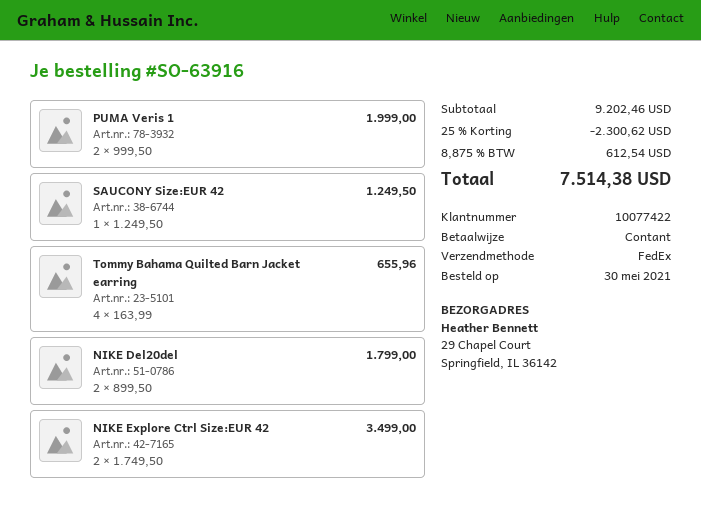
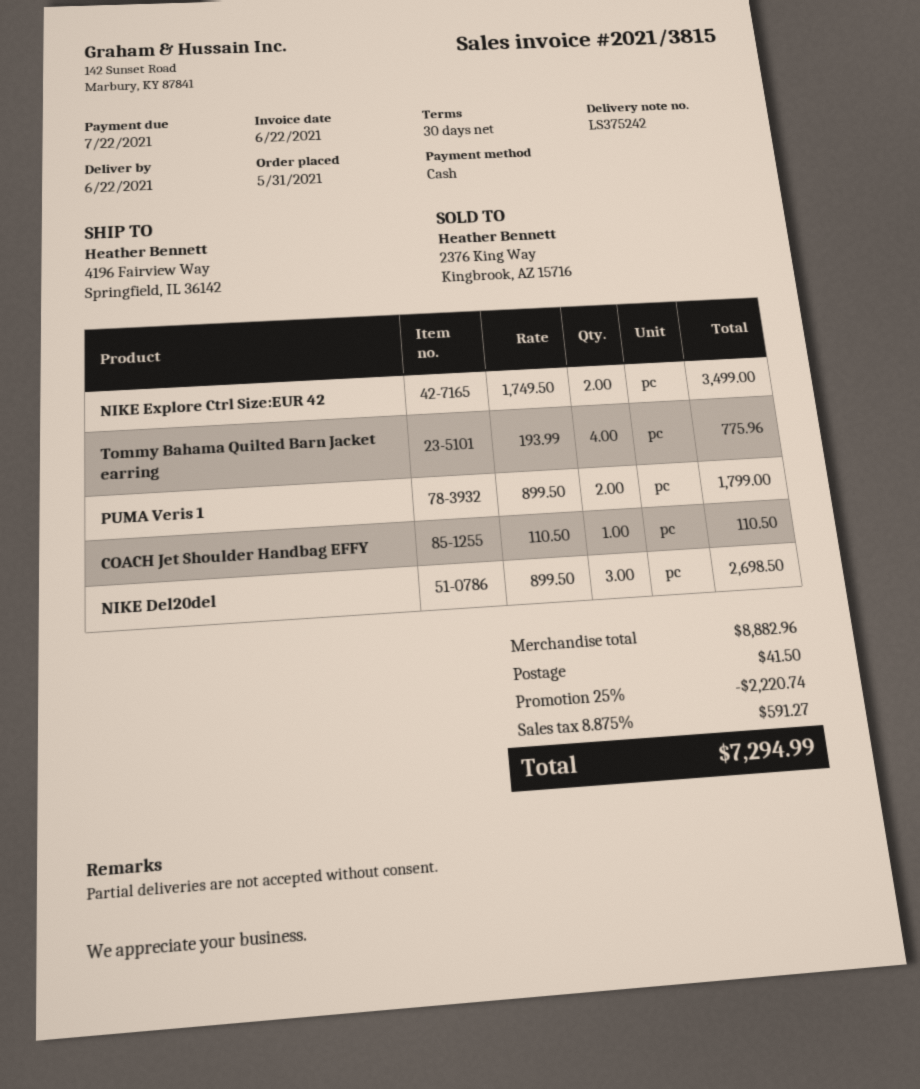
order date: 2021-05-30 -> 2021-05-31
ship to: 29 Chapel Court, Springfield, IL 36142 -> 4196 Fairview Way, Springfield, IL 36142
PUMA Veris 1: 2 x 999.50 = 1999.00 -> 2 x 899.50 = 1799.00
SAUCONY Size:EUR 42: 1 x 1249.50 = 1249.50 -> none
Tommy Bahama Quilted Barn Jacket earring: 4 x 163.99 = 655.96 -> 4 x 193.99 = 775.96
NIKE Del20del: 2 x 899.50 = 1799.00 -> 3 x 899.50 = 2698.50
COACH Jet Shoulder Handbag EFFY: none -> 1 x 110.50 = 110.50
subtotal: 9202.46 -> 8882.96
discount: 25% = 2300.62 -> 25% = 2220.74
shipping: none -> 41.50
tax: 8.875% = 612.54 -> 8.875% = 591.27
total: 7514.38 -> 7294.99

